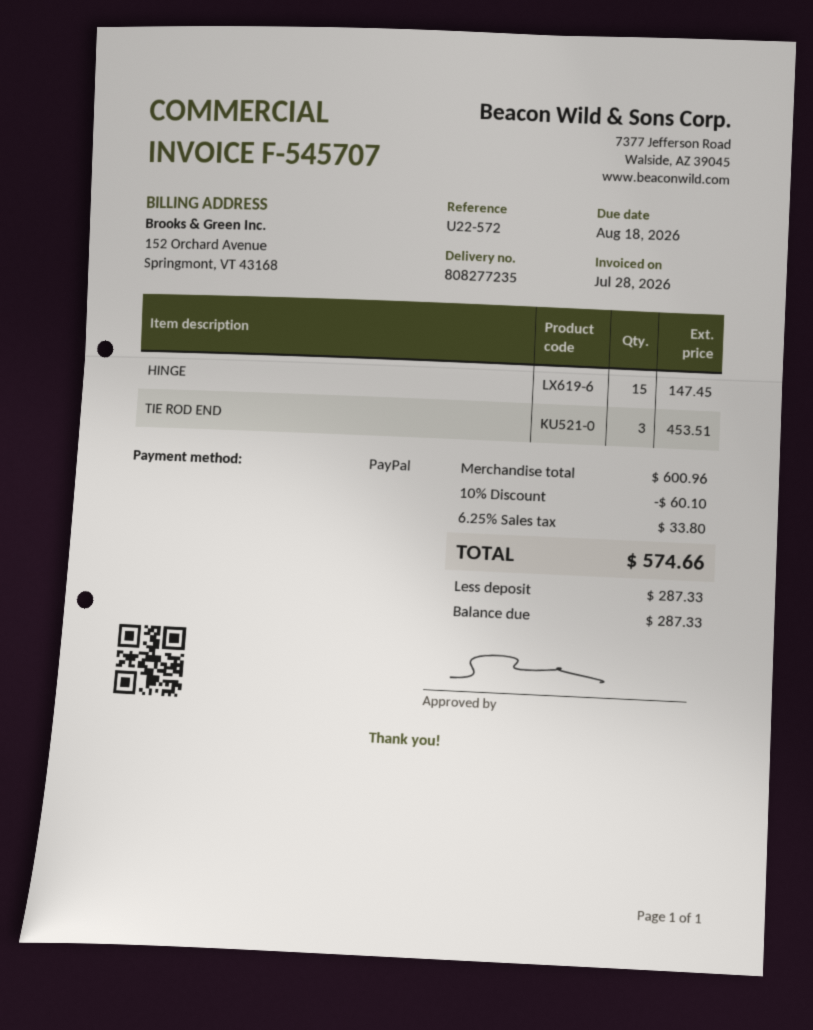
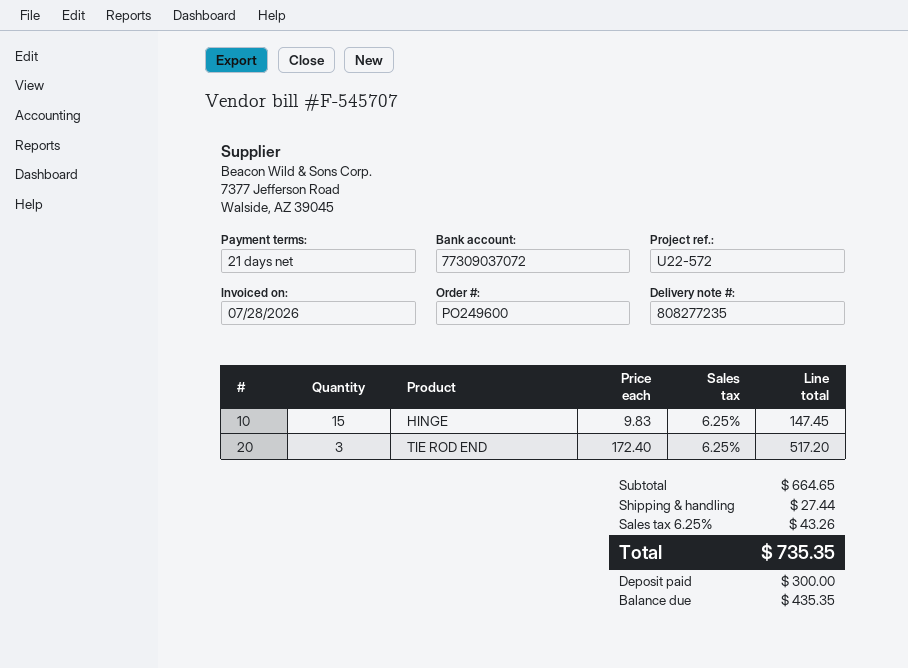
TIE ROD END: 3 for 453.51 -> 3 for 517.20
subtotal: 600.96 -> 664.65
discount: 10% = 60.10 -> none
shipping: none -> 27.44
tax: 6.25% = 33.80 -> 6.25% = 43.26
total: 574.66 -> 735.35
deposit: 287.33 -> 300.00
balance: 287.33 -> 435.35

